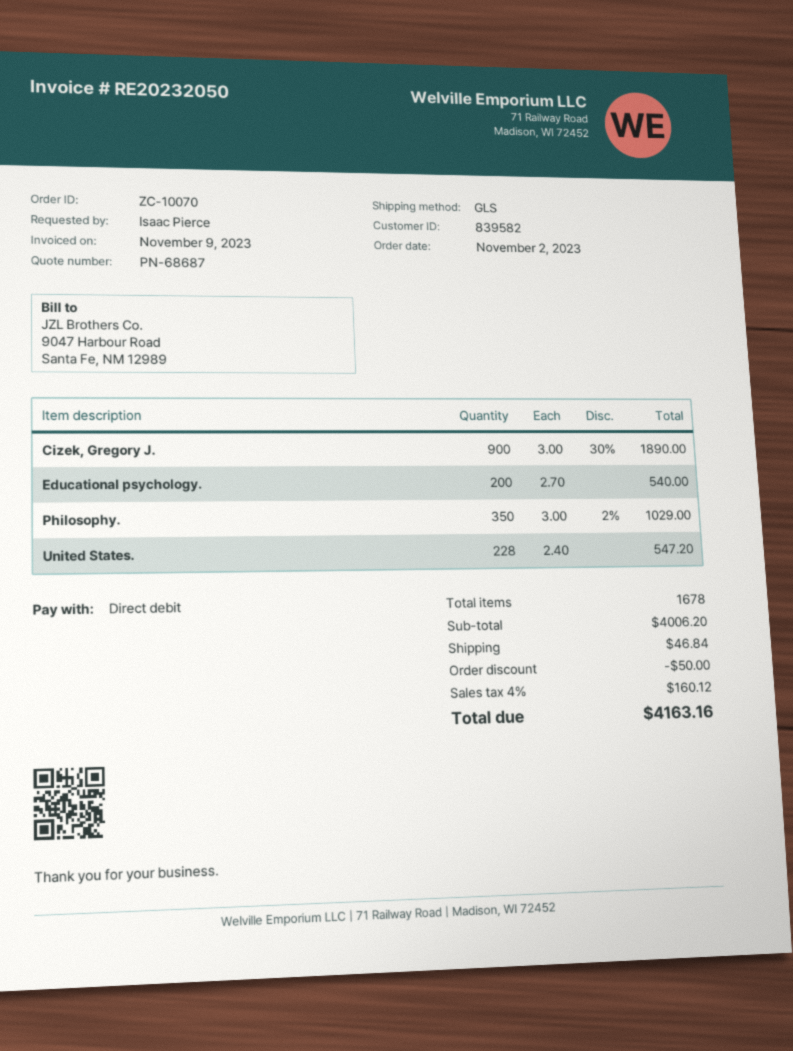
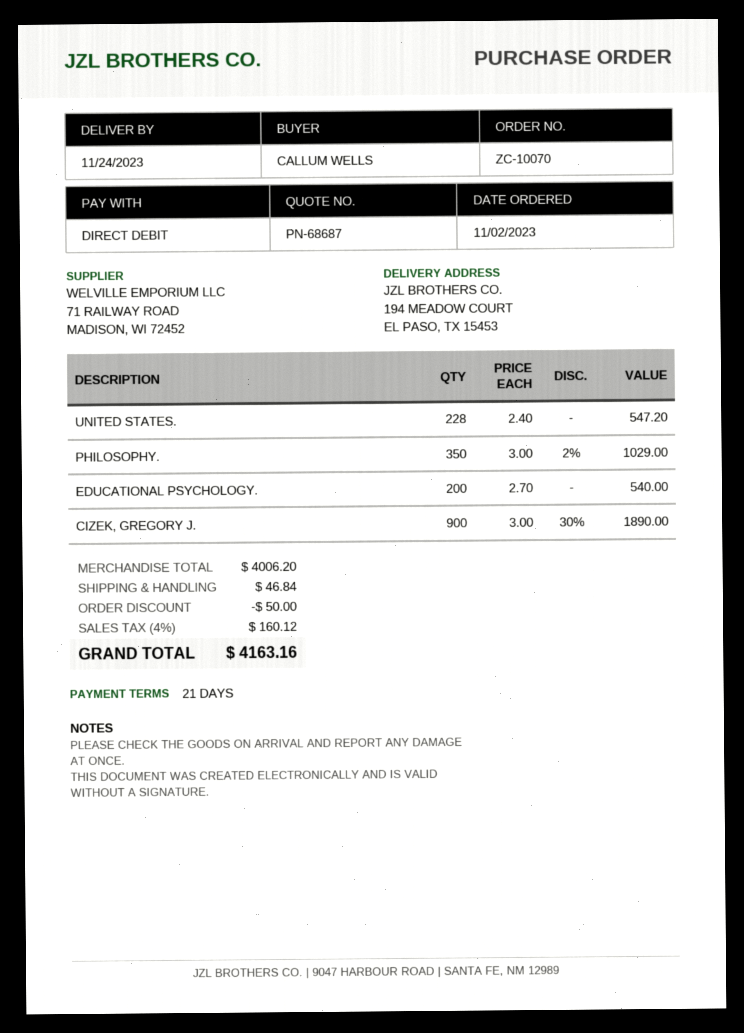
ordered by: Isaac Pierce -> CALLUM WELLS

